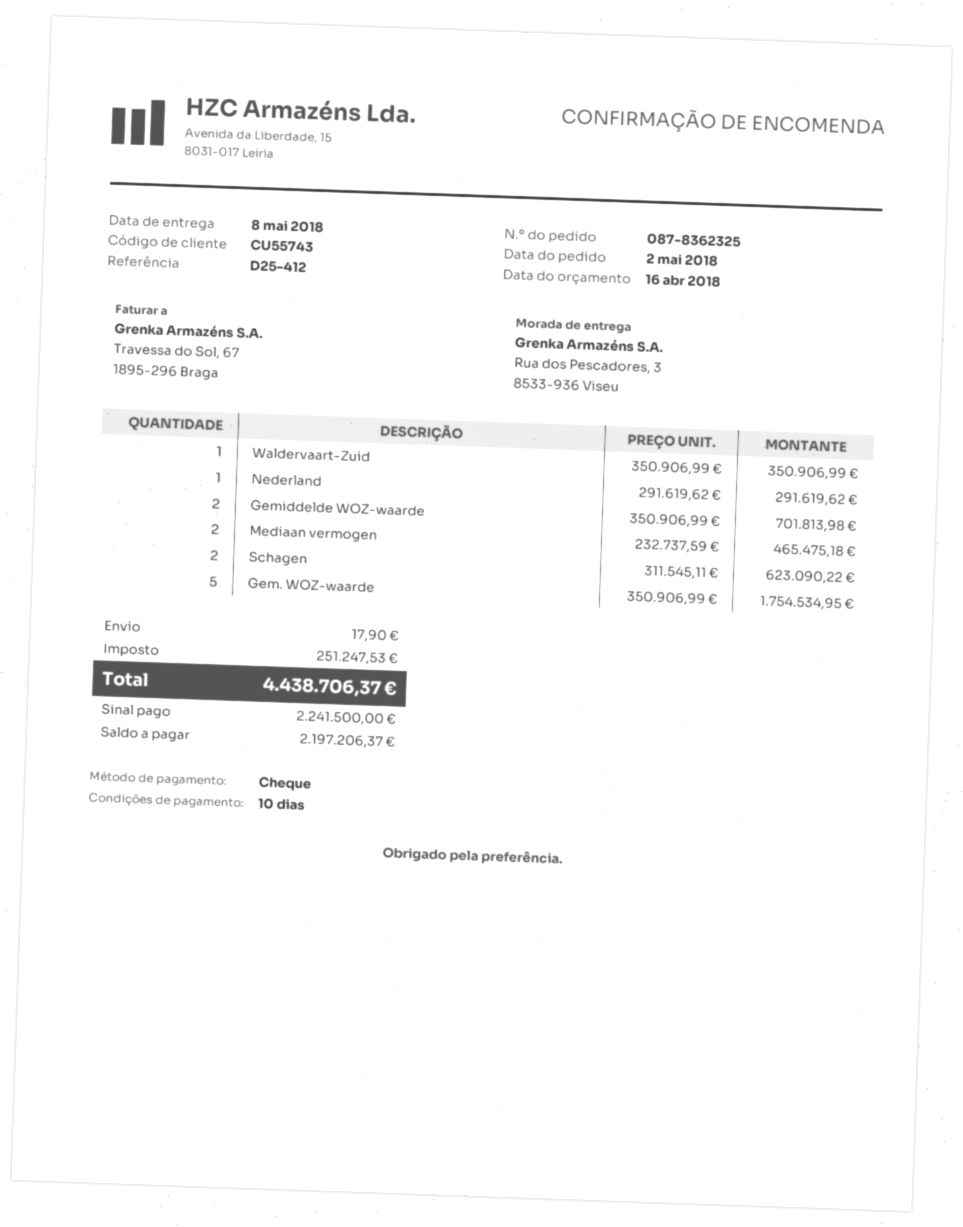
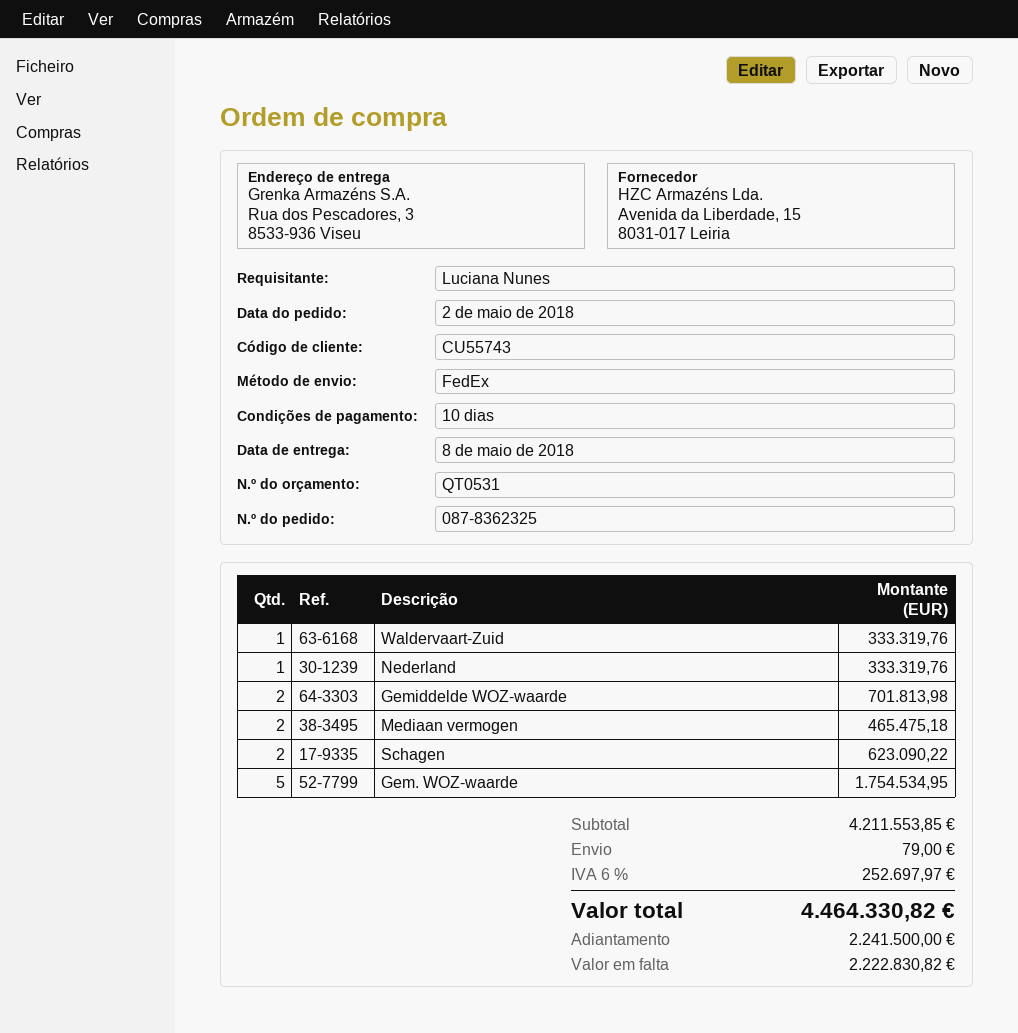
Waldervaart-Zuid: 1 for 350906.99 -> 1 for 333319.76
Nederland: 1 for 291619.62 -> 1 for 333319.76
shipping: 17.90 -> 79.00
tax: 251247.53 -> 252697.97
total: 4438706.37 -> 4464330.82
balance: 2197206.37 -> 2222830.82

